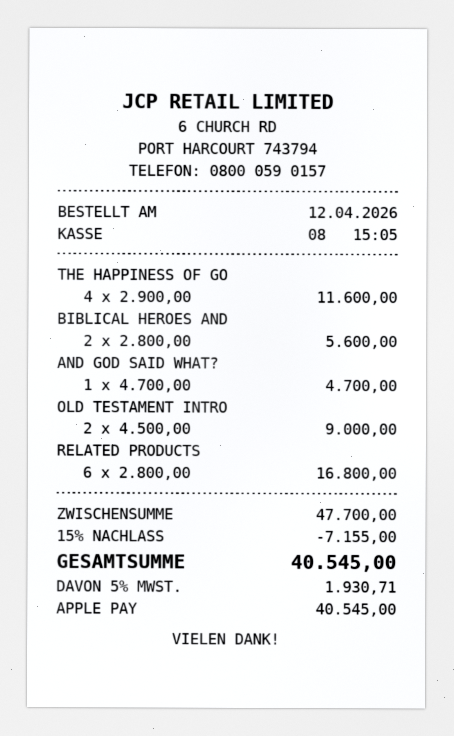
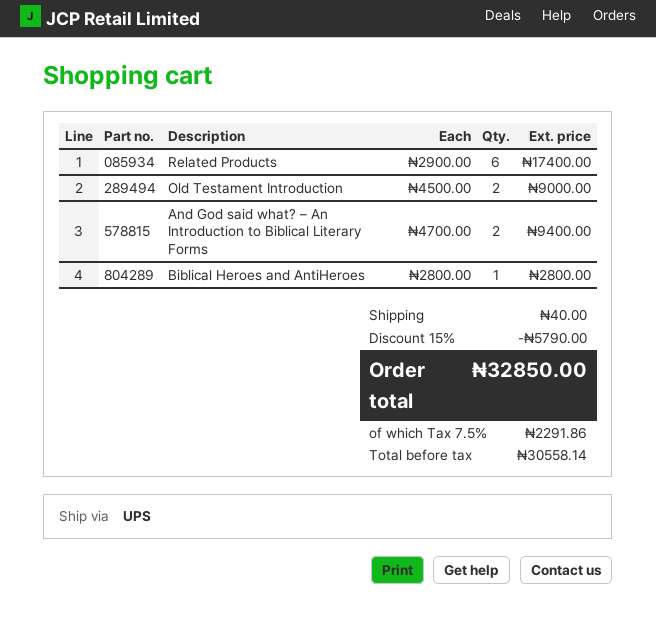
THE HAPPINESS OF GO: 4 x 2900.00 = 11600.00 -> none
BIBLICAL HEROES AND: 2 x 2800.00 = 5600.00 -> 1 x 2800.00 = 2800.00
AND GOD SAID WHAT?: 1 x 4700.00 = 4700.00 -> 2 x 4700.00 = 9400.00
RELATED PRODUCTS: 6 x 2800.00 = 16800.00 -> 6 x 2900.00 = 17400.00
discount: 15% = 7155.00 -> 15% = 5790.00
shipping: none -> 40.00
tax: 5% = 1930.71 -> 7.5% = 2291.86
total: 40545.00 -> 32850.00

